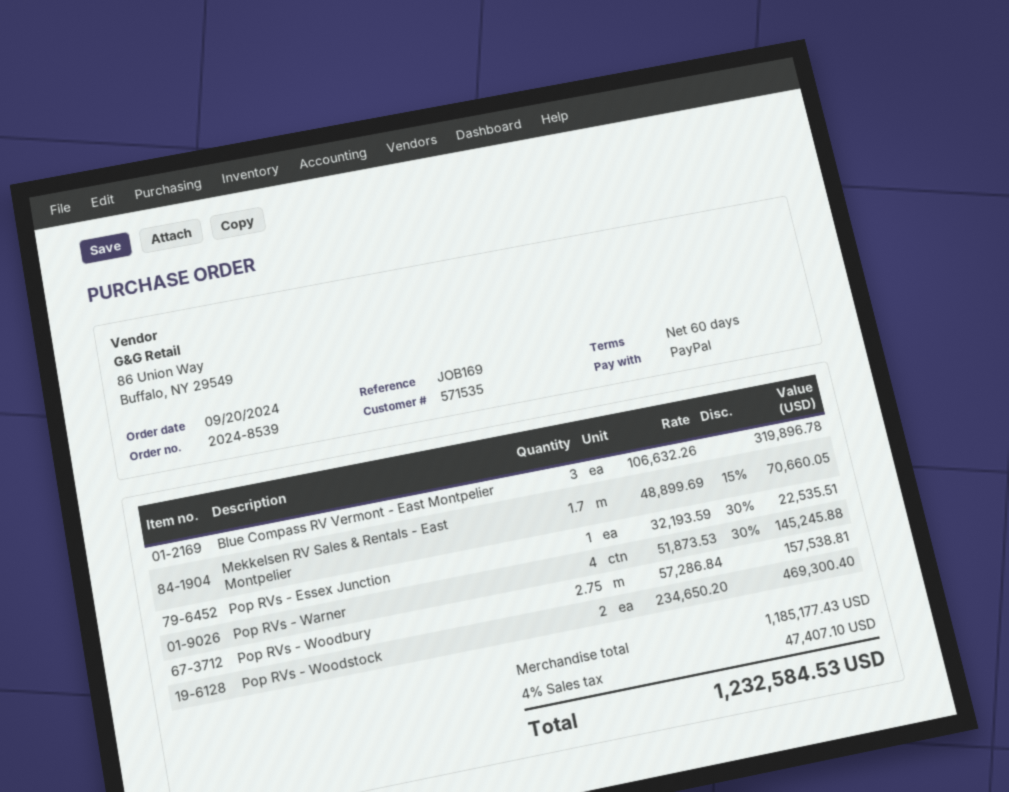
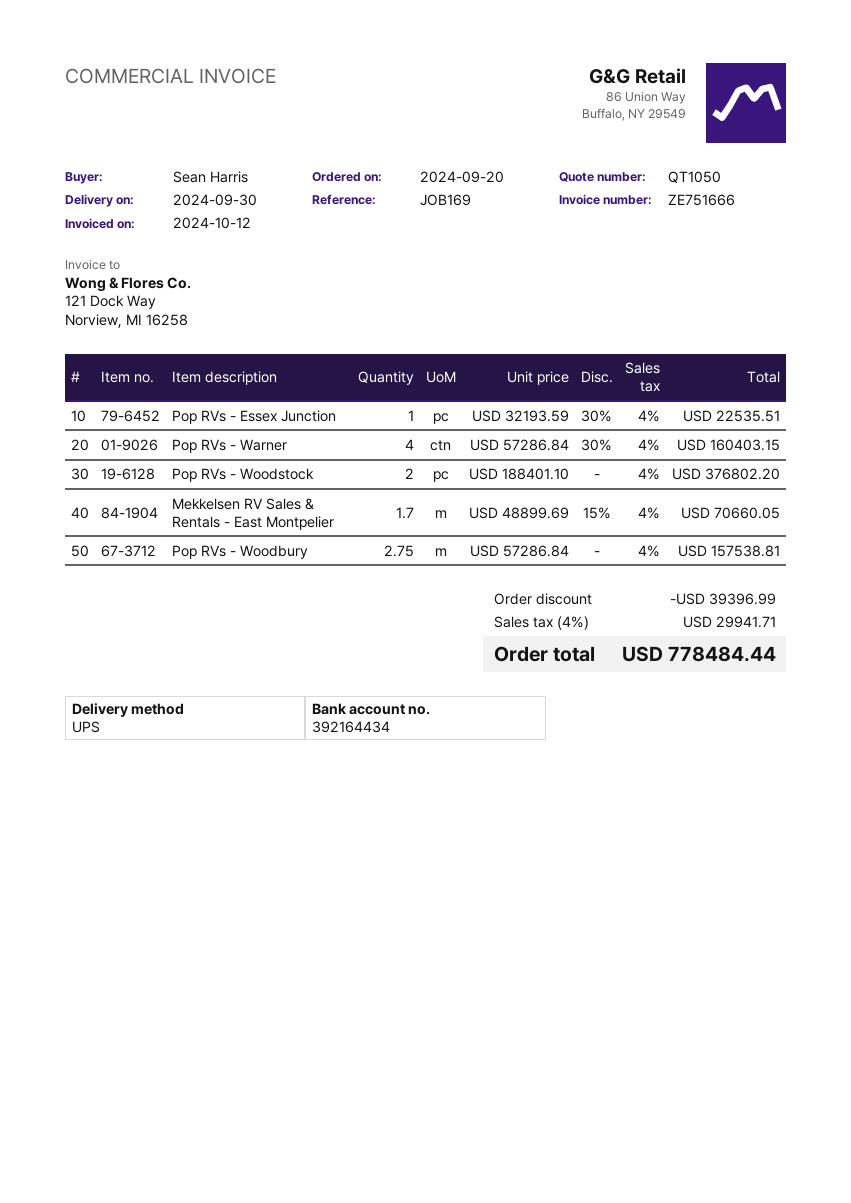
Blue Compass RV Vermont - East Montpelier: 3 x 106632.26 = 319896.78 -> none
Pop RVs - Warner: 4 x 51873.53 - 30% = 145245.88 -> 4 x 57286.84 - 30% = 160403.15
Pop RVs - Woodstock: 2 x 234650.20 = 469300.40 -> 2 x 188401.10 = 376802.20
discount: none -> 39396.99
tax: 4% = 47407.10 -> 4% = 29941.71
total: 1232584.53 -> 778484.44

